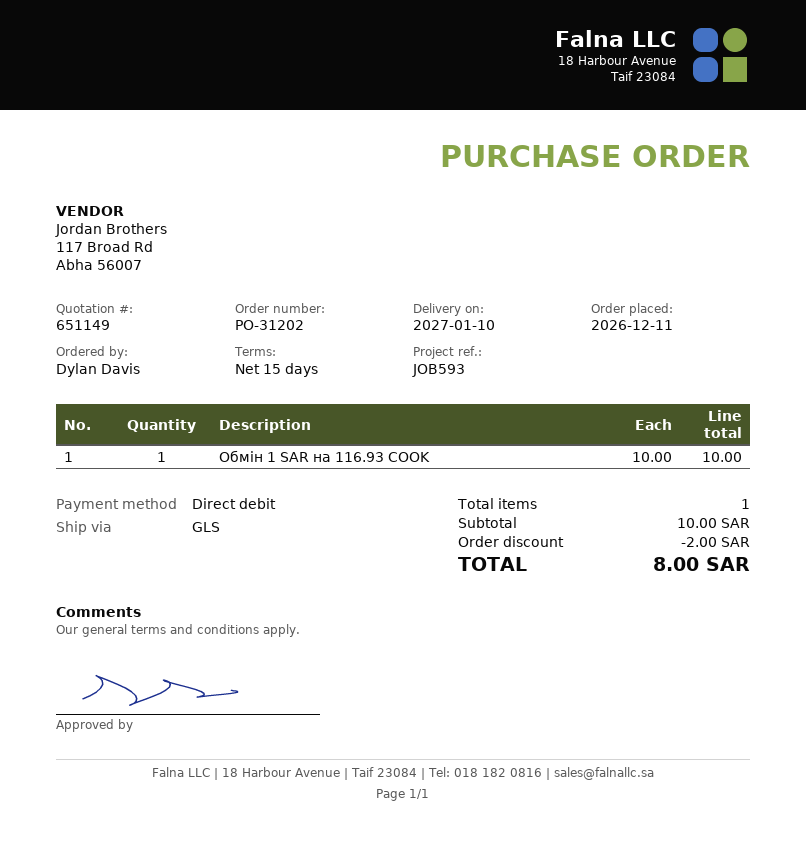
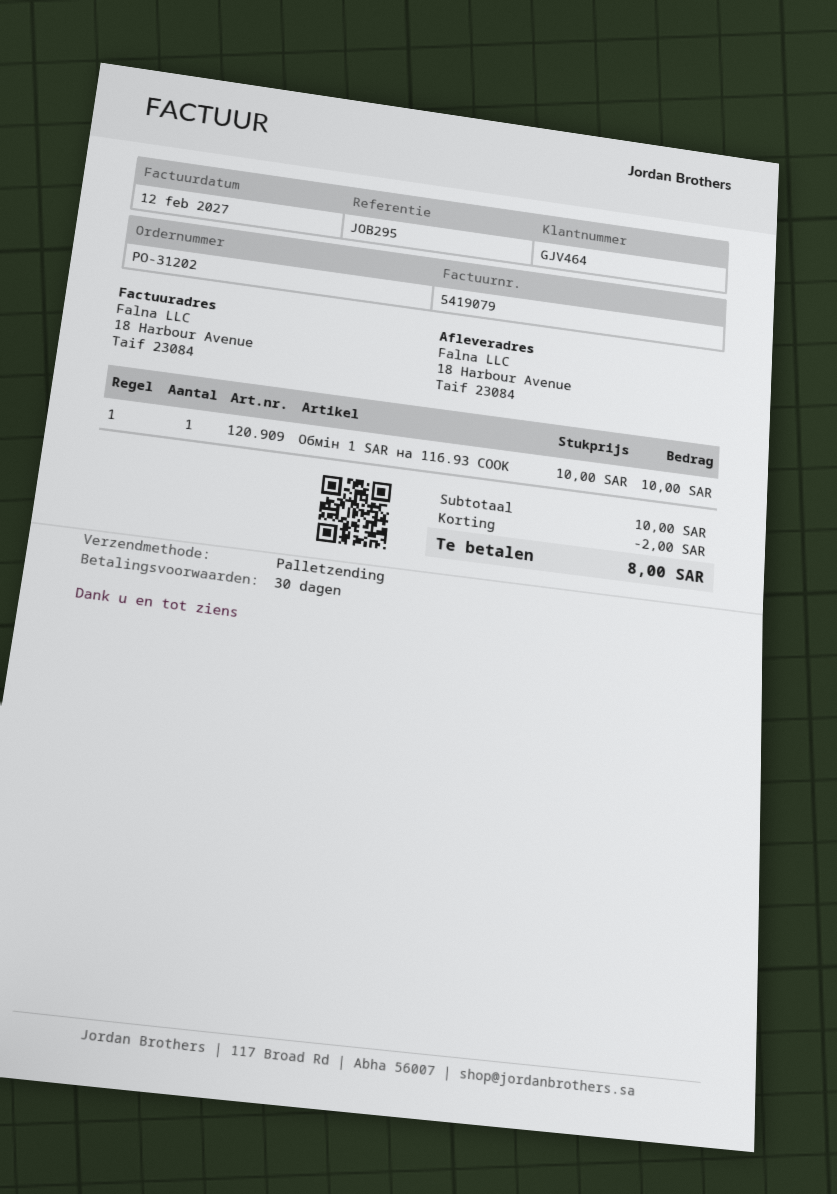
payment terms: 15 days -> 30 days
reference: JOB593 -> JOB295
shipping method: GLS -> pallet freight

